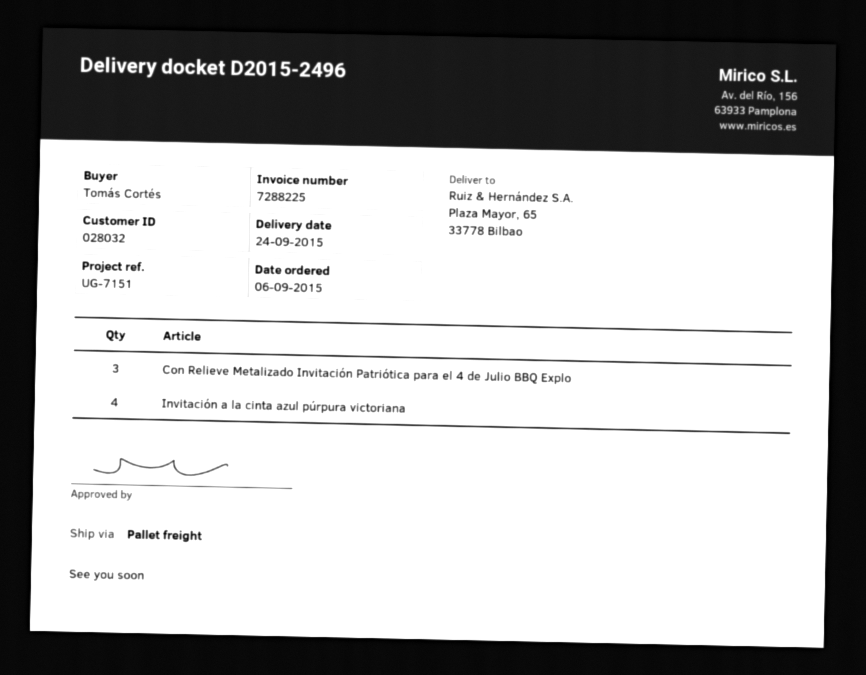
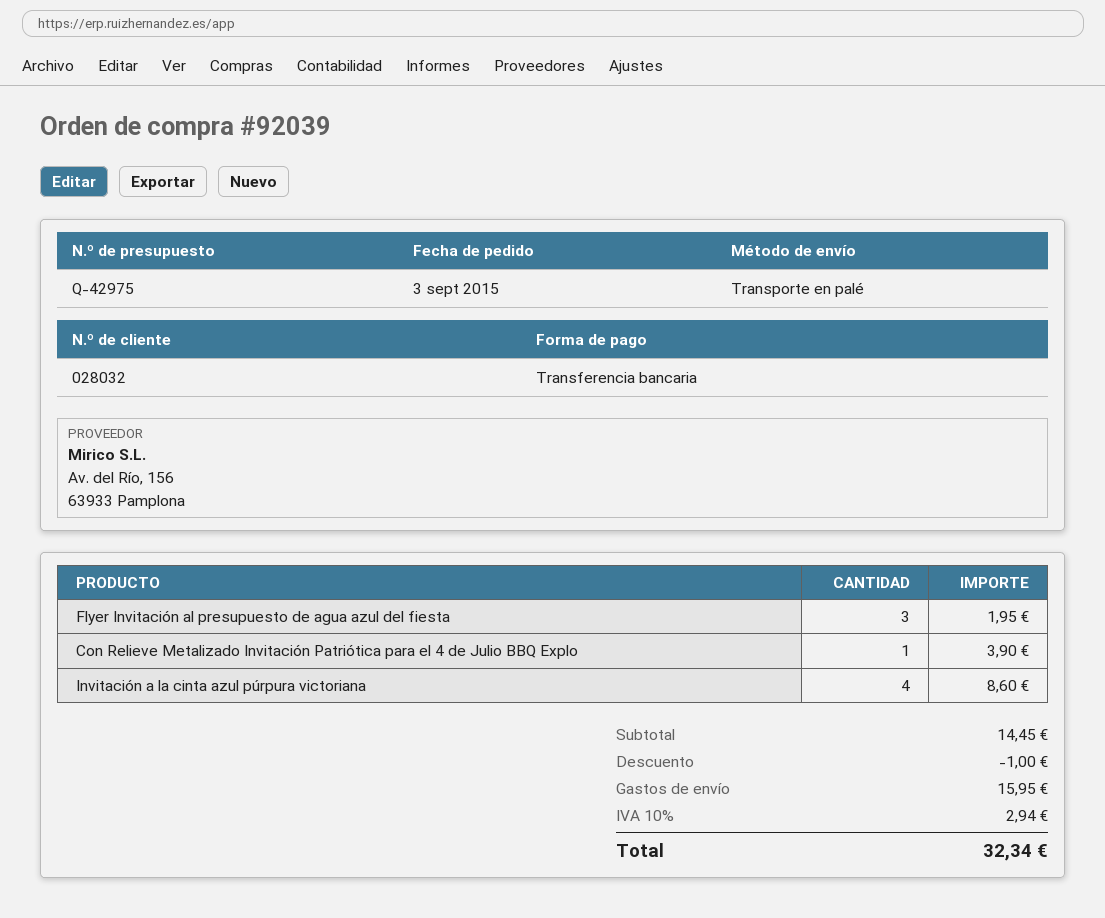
order date: 2015-09-06 -> 2015-09-03
Con Relieve Metalizado Invitación Patriótica para el 4 de Julio BBQ Explo: 3 -> 1
Flyer Invitación al presupuesto de agua azul del fiesta: none -> 3

